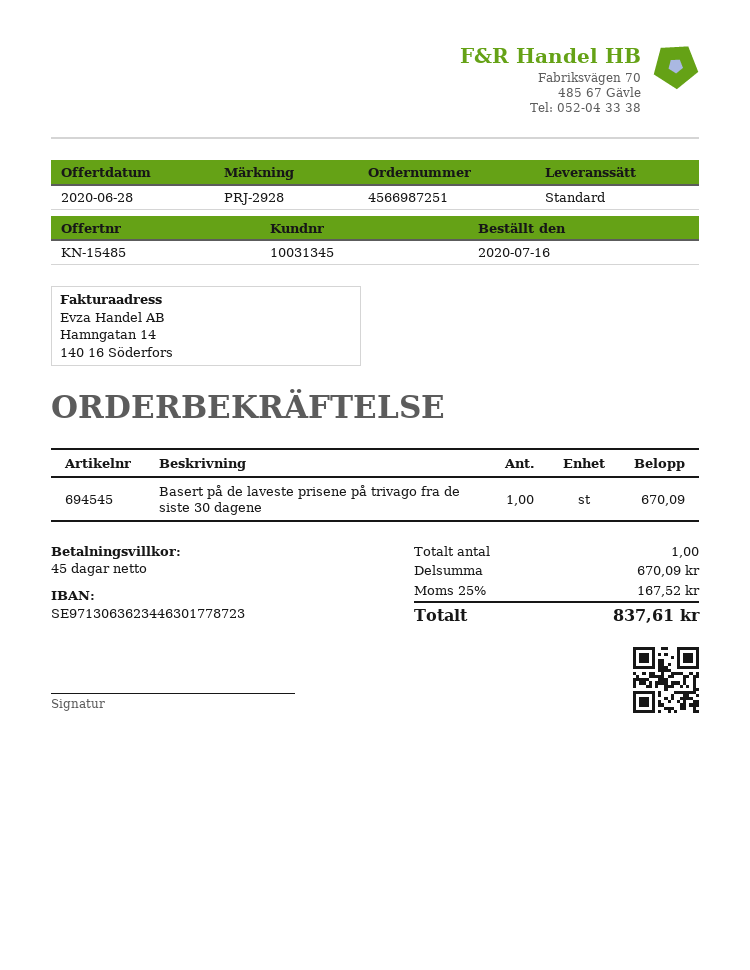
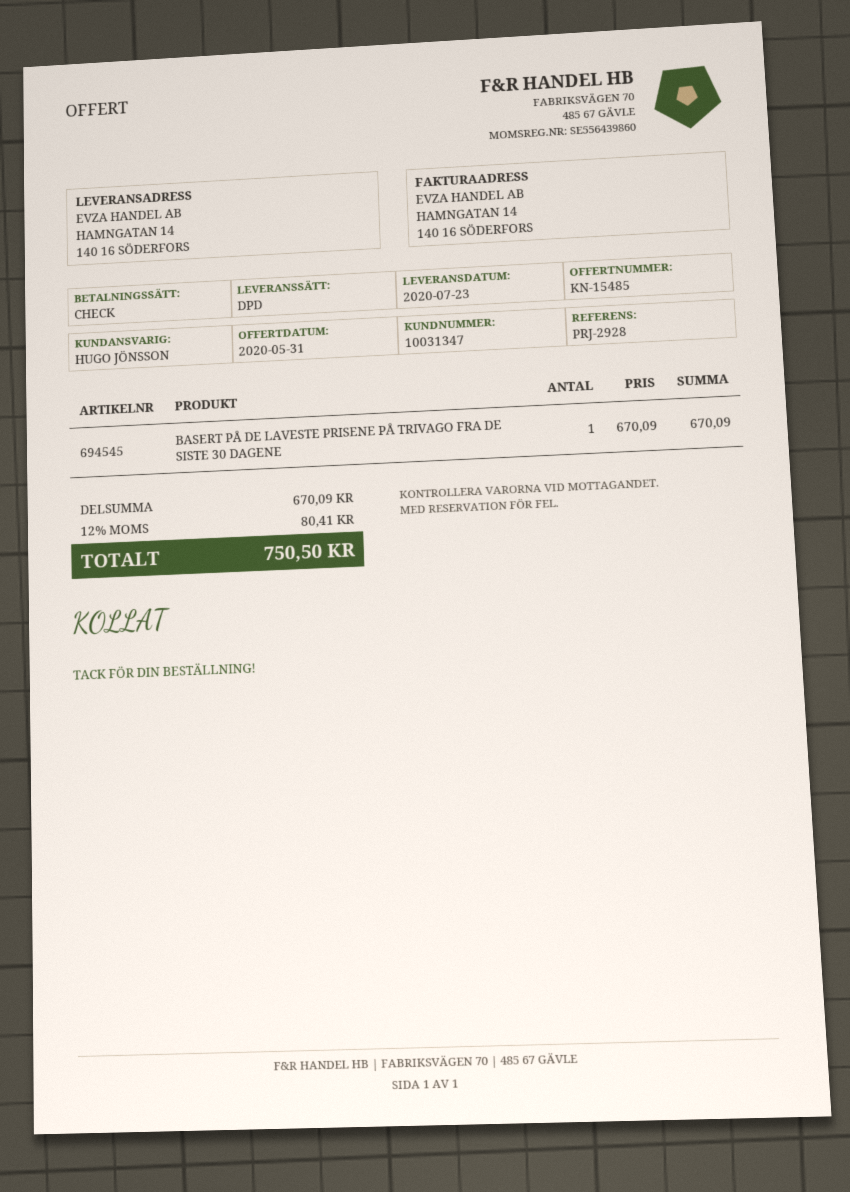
quote date: 2020-06-28 -> 2020-05-31
customer number: 10031345 -> 10031347
shipping method: standard -> DPD
tax: 25% = 167.52 -> 12% = 80.41
total: 837.61 -> 750.50

